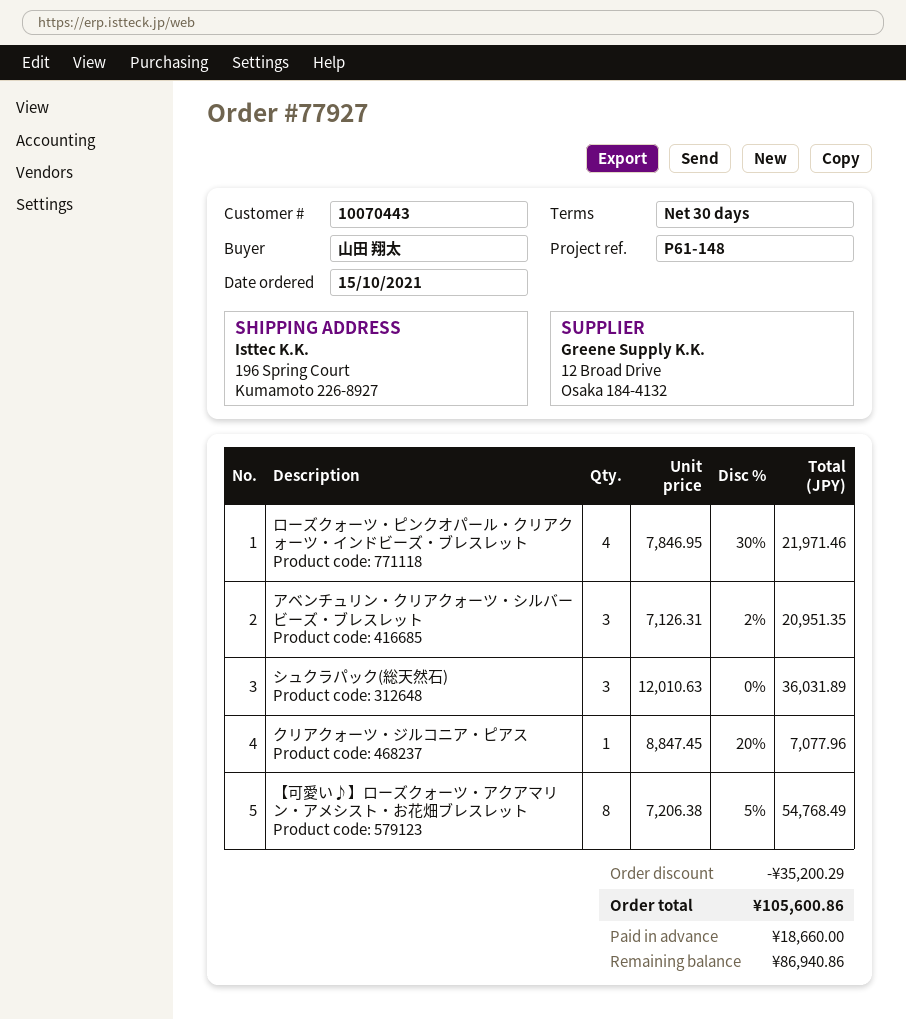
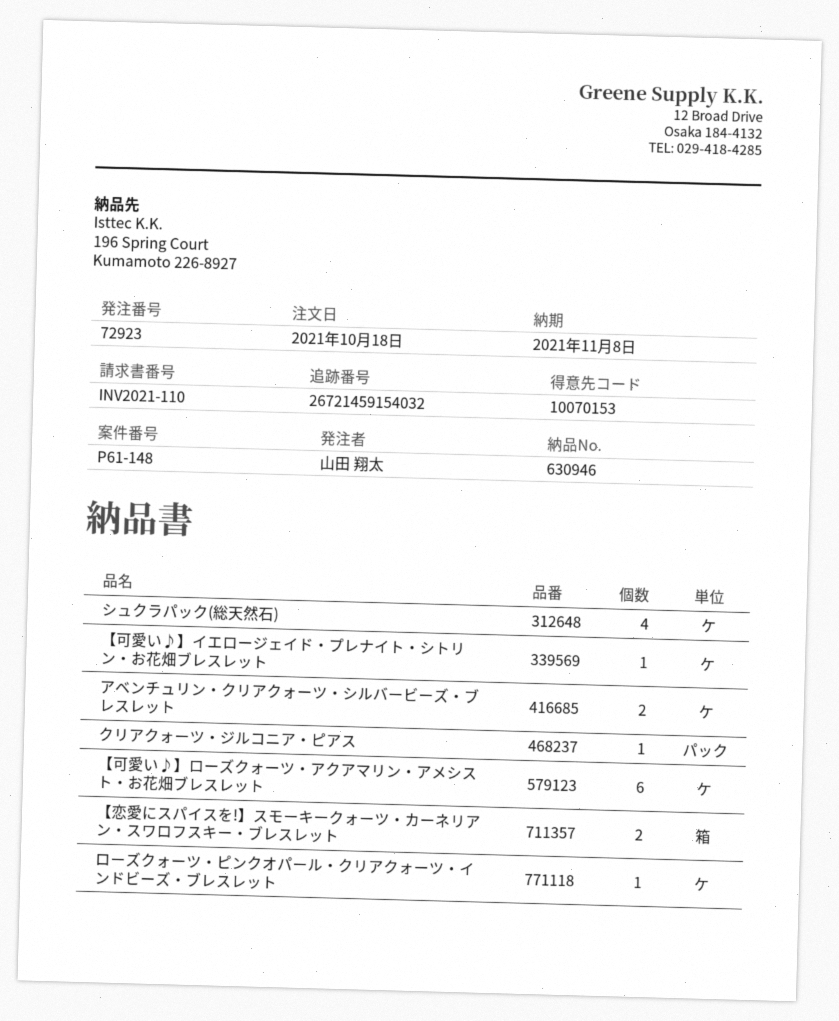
order number: 77927 -> 72923
order date: 2021-10-15 -> 2021-10-18
customer number: 10070443 -> 10070153
ローズクォーツ・ピンクオパール・クリアクォーツ・インドビーズ・ブレスレット: 4 -> 1
アベンチュリン・クリアクォーツ・シルバービーズ・ブレスレット: 3 -> 2
シュクラパック(総天然石): 3 -> 4
【可愛い♪】ローズクォーツ・アクアマリン・アメシスト・お花畑ブレスレット: 8 -> 6
【可愛い♪】イエロージェイド・プレナイト・シトリン・お花畑ブレスレット: none -> 1
【恋愛にスパイスを!】スモーキークォーツ・カーネリアン・スワロフスキー・ブレスレット: none -> 2

